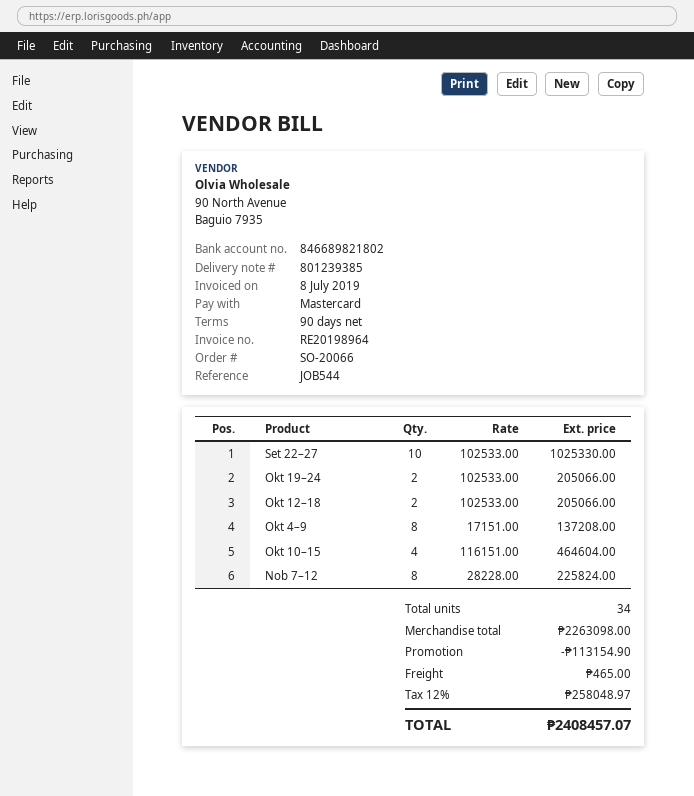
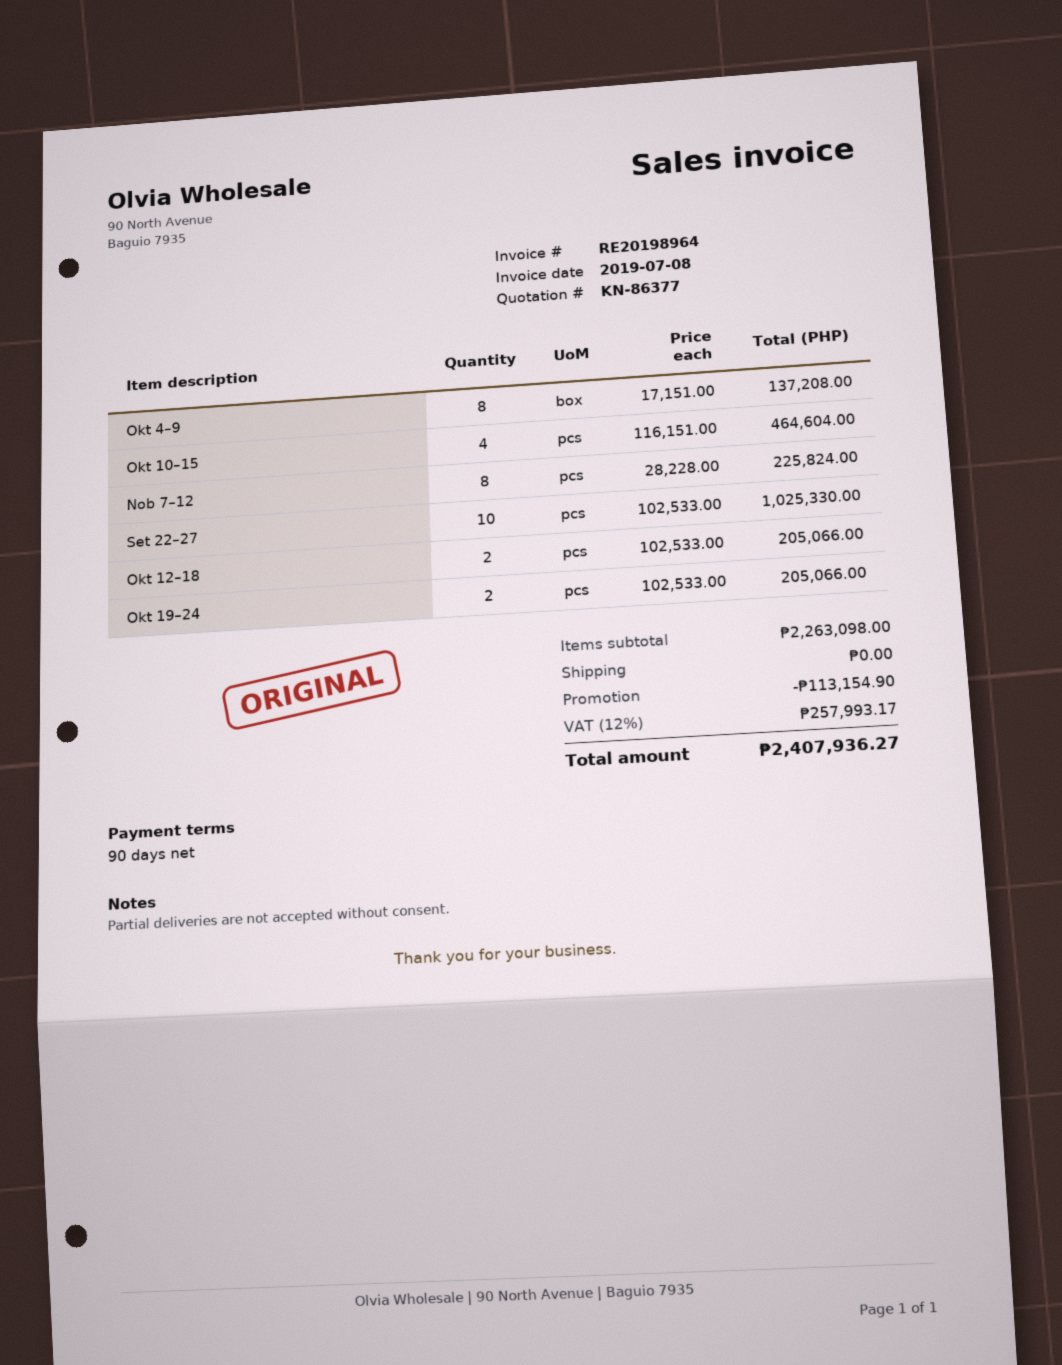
shipping: 465.00 -> 0.00
tax: 12% = 258048.97 -> 12% = 257993.17
total: 2408457.07 -> 2407936.27

